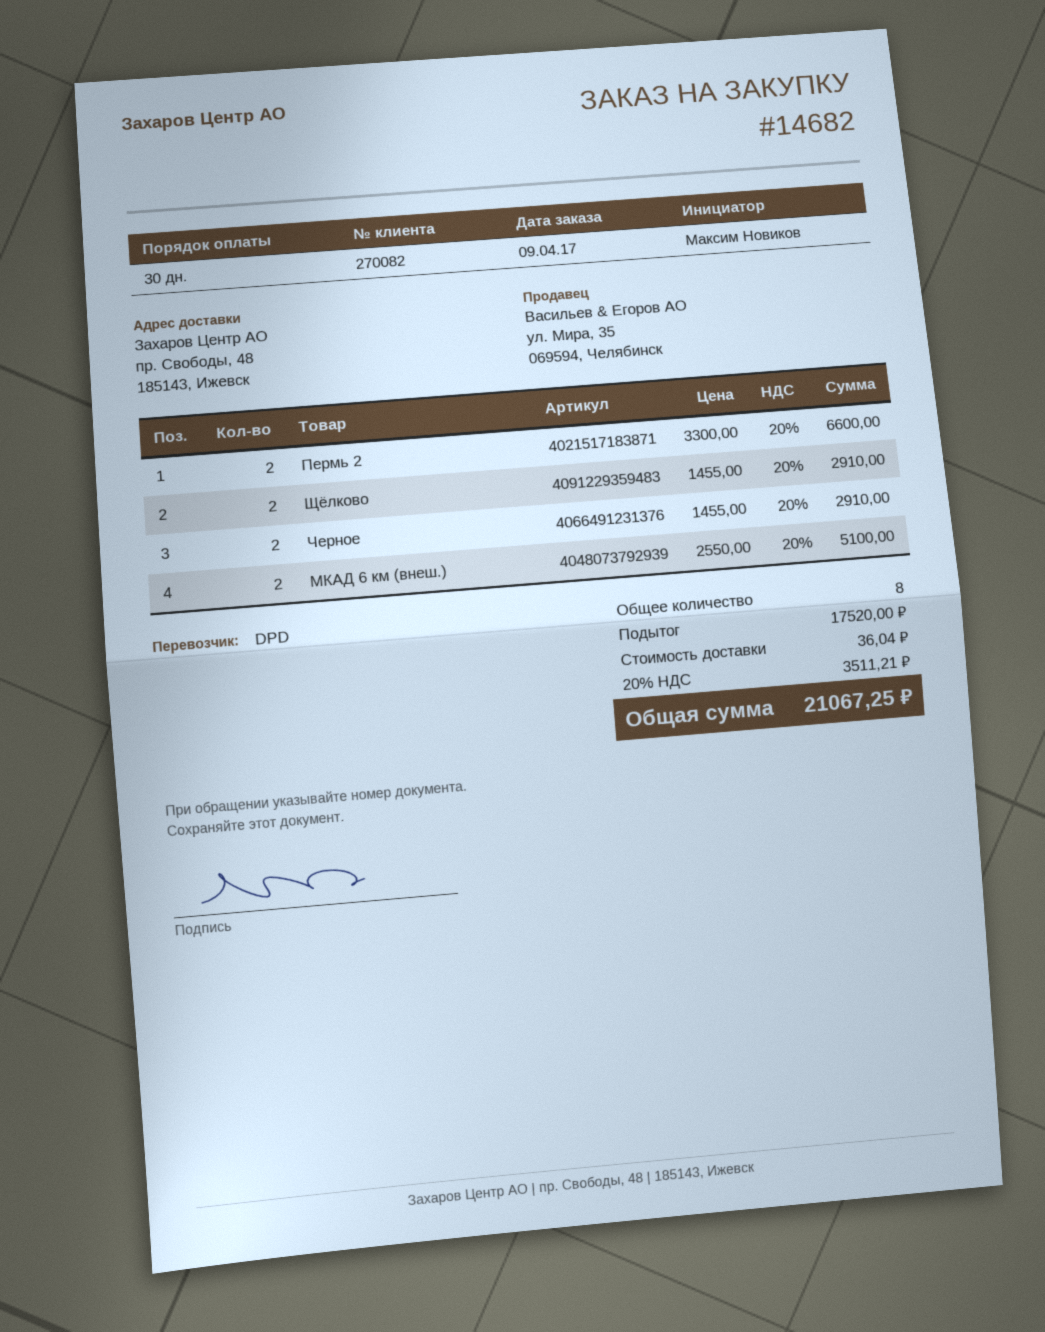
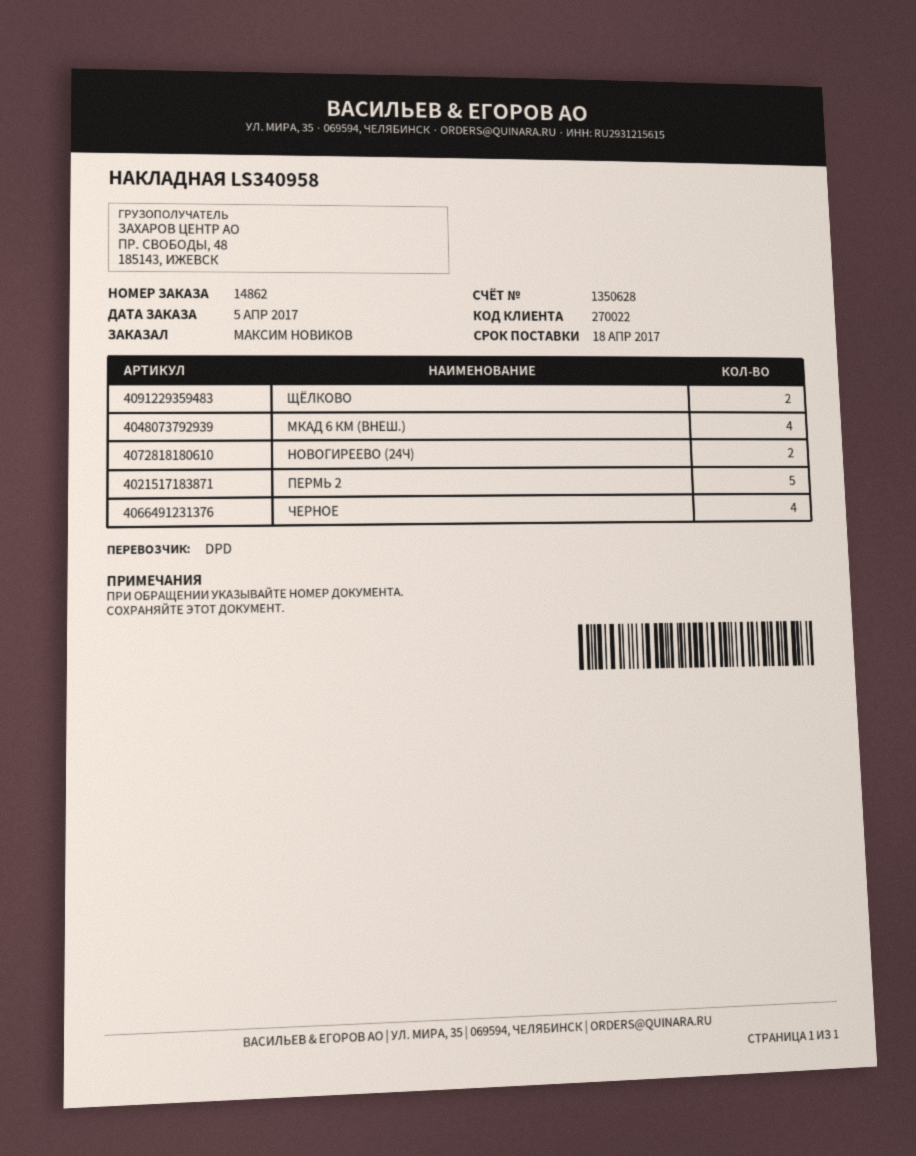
order number: 14682 -> 14862
order date: 2017-04-09 -> 2017-04-05
customer number: 270082 -> 270022
Пермь 2: 2 -> 5
Черное: 2 -> 4
МКАД 6 км (внеш.): 2 -> 4
НОВОГИРЕЕВО (24Ч): none -> 2

